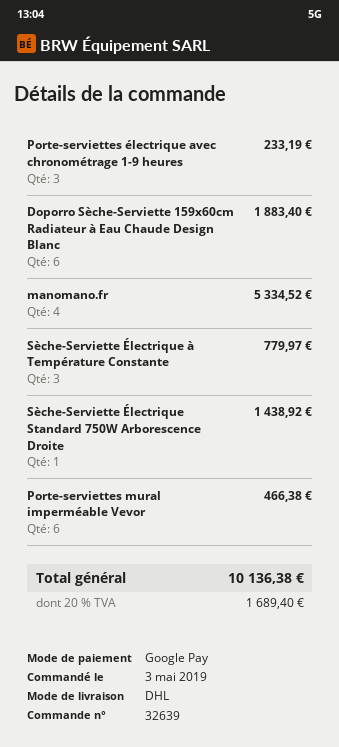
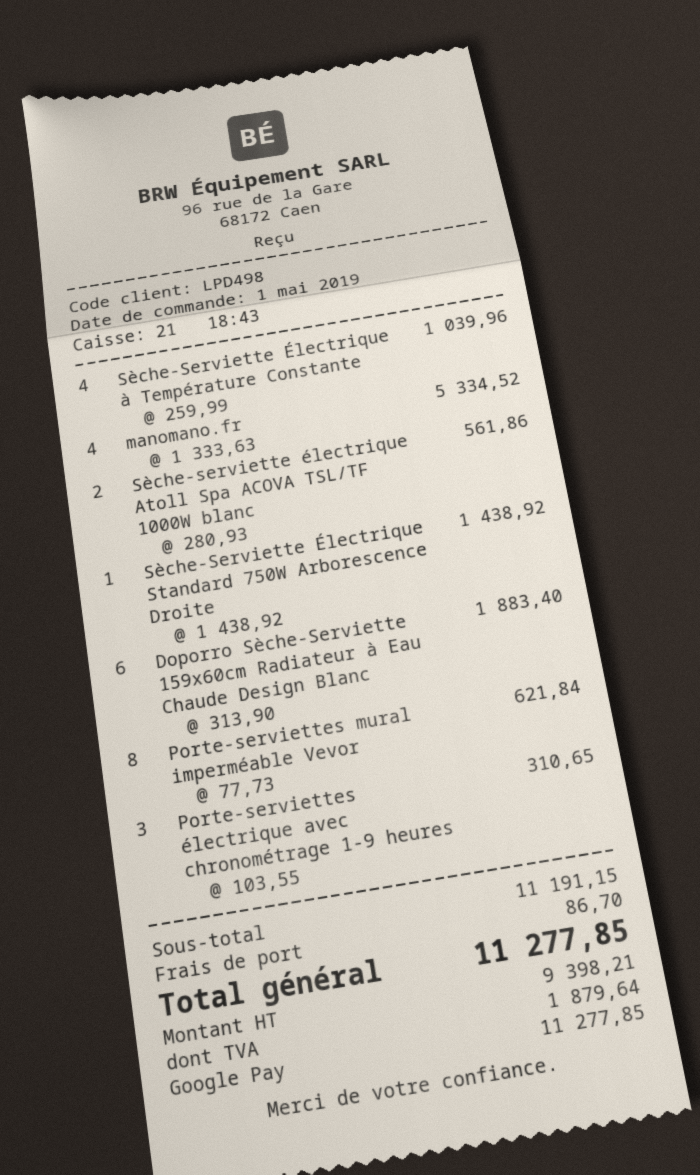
order date: 2019-05-03 -> 2019-05-01
Porte-serviettes électrique avec chronométrage 1-9 heures: 3 for 233.19 -> 3 for 310.65
Sèche-Serviette Électrique à Température Constante: 3 for 779.97 -> 4 for 1039.96
Porte-serviettes mural imperméable Vevor: 6 for 466.38 -> 8 for 621.84
Sèche-serviette électrique Atoll Spa ACOVA TSL/TF 1000W blanc: none -> 2 for 561.86
shipping: none -> 86.70
tax: 1689.40 -> 1879.64
total: 10136.38 -> 11277.85

